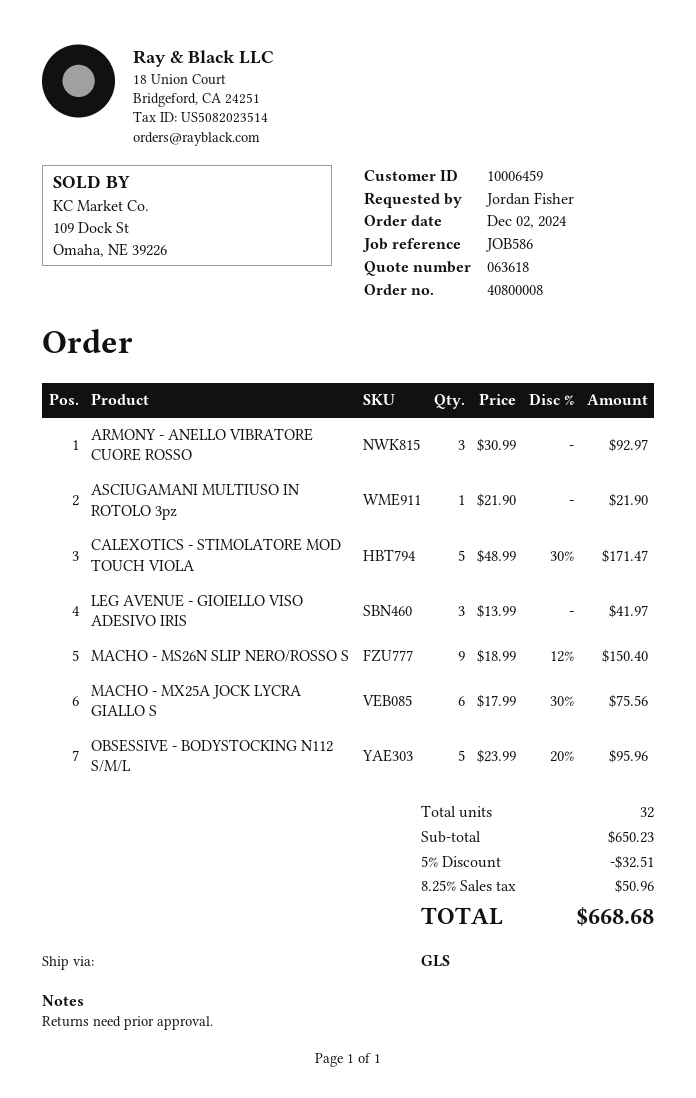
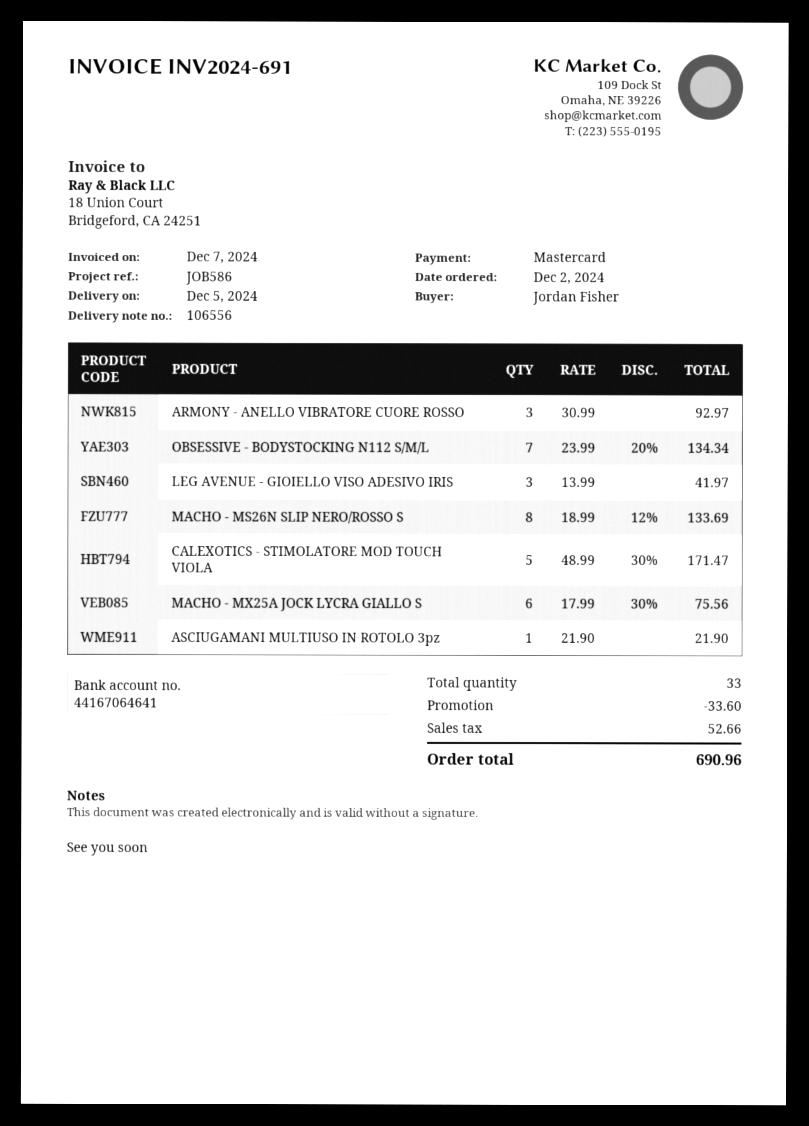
MACHO - MS26N SLIP NERO/ROSSO S: 9 x 18.99 - 12% = 150.40 -> 8 x 18.99 - 12% = 133.69
OBSESSIVE - BODYSTOCKING N112 S/M/L: 5 x 23.99 - 20% = 95.96 -> 7 x 23.99 - 20% = 134.34
total quantity: 32 -> 33
discount: 32.51 -> 33.60
tax: 50.96 -> 52.66
total: 668.68 -> 690.96

